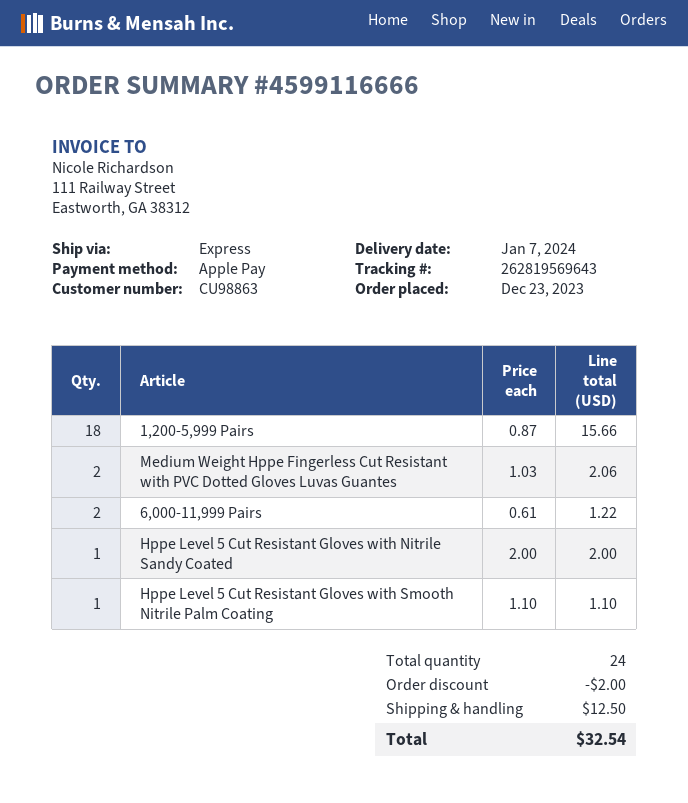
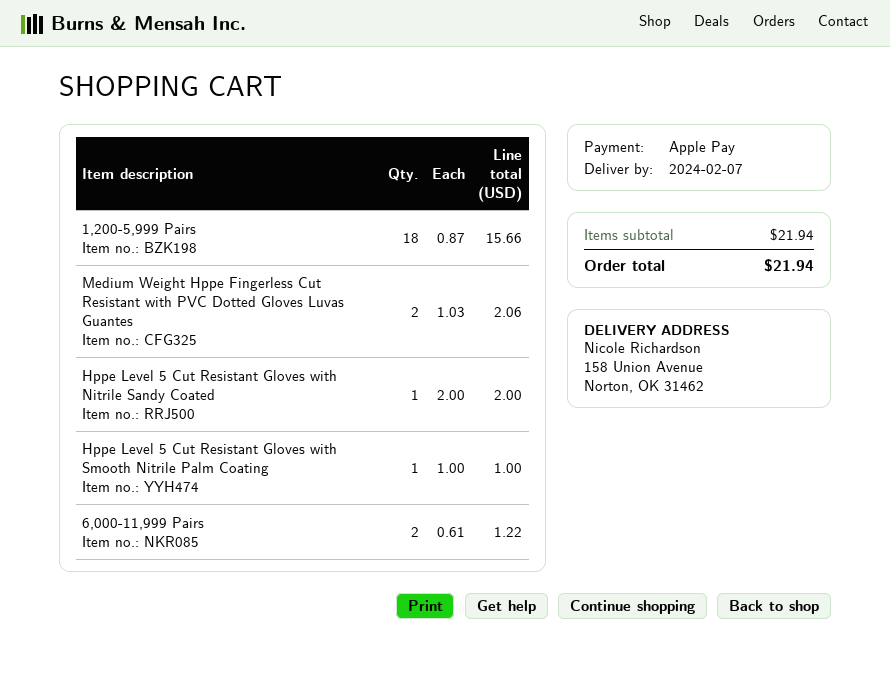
delivery date: 2024-01-07 -> 2024-02-07
Hppe Level 5 Cut Resistant Gloves with Smooth Nitrile Palm Coating: 1 x 1.10 = 1.10 -> 1 x 1.00 = 1.00
discount: 2.00 -> none
shipping: 12.50 -> none
total: 32.54 -> 21.94

